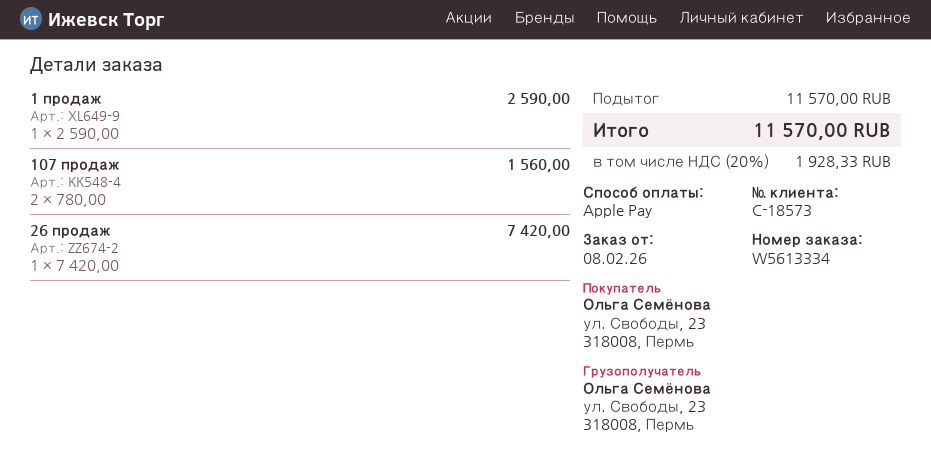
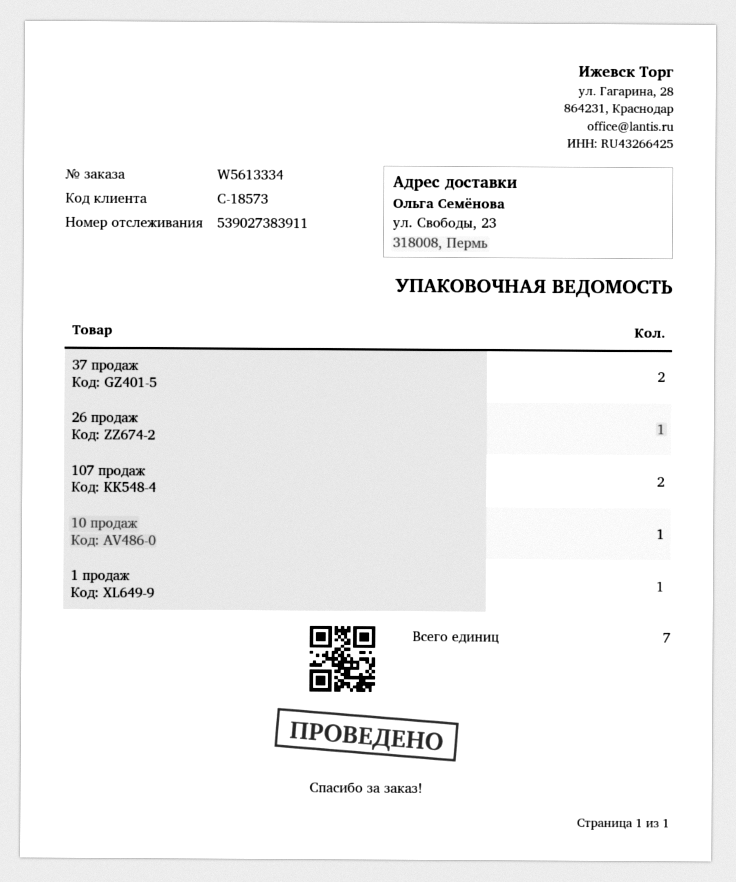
37 продаж: none -> 2
10 продаж: none -> 1

